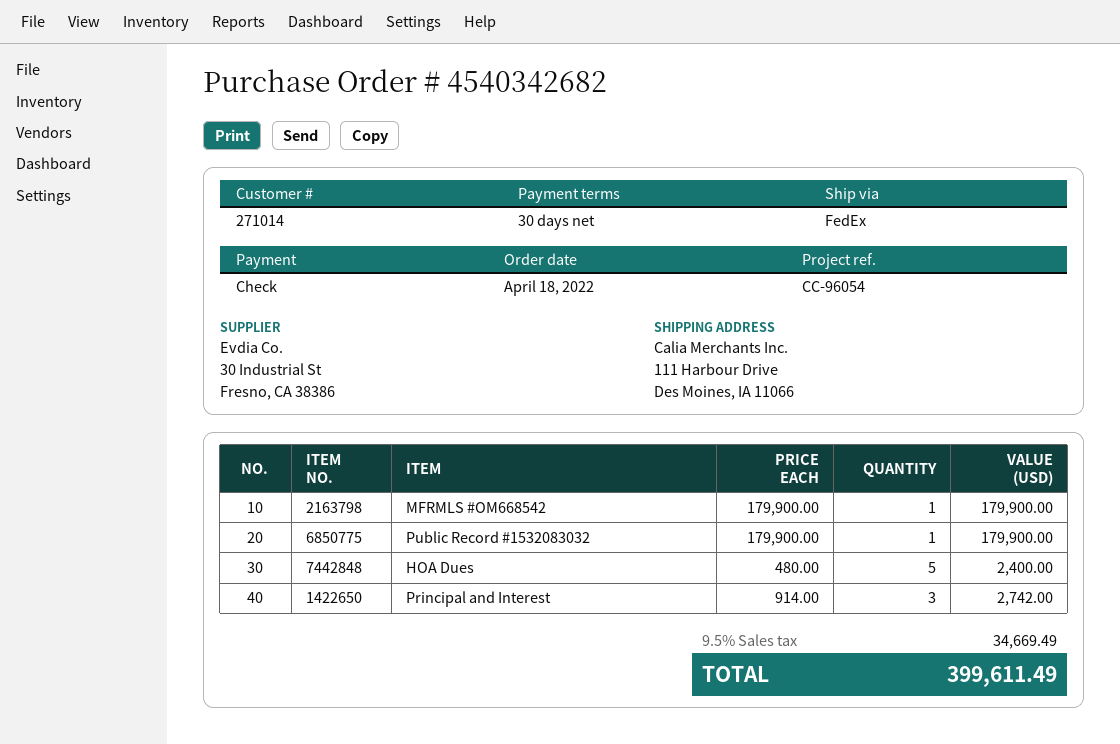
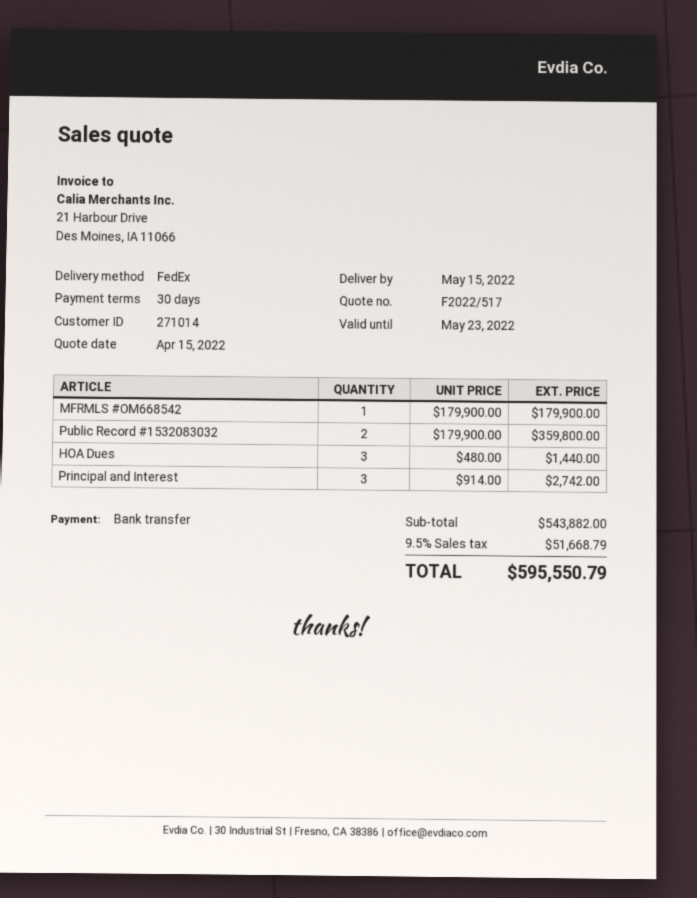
payment method: cheque -> bank transfer
Public Record #1532083032: 1 x 179900.00 = 179900.00 -> 2 x 179900.00 = 359800.00
HOA Dues: 5 x 480.00 = 2400.00 -> 3 x 480.00 = 1440.00
tax: 9.5% = 34669.49 -> 9.5% = 51668.79
total: 399611.49 -> 595550.79

